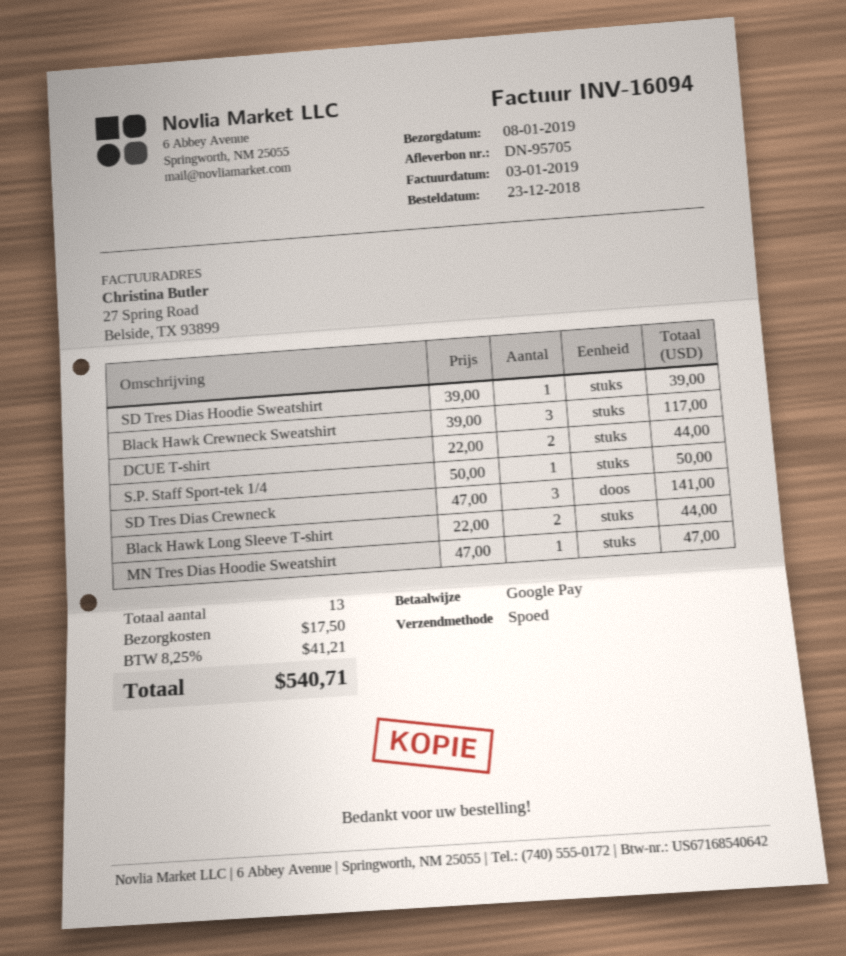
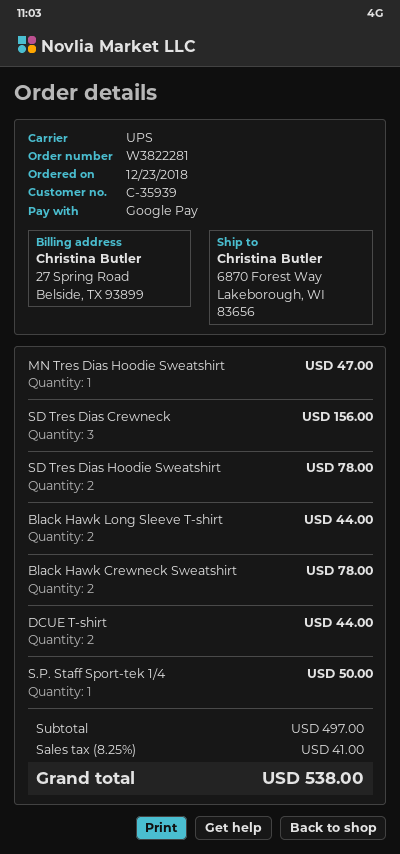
shipping method: express -> UPS
SD Tres Dias Hoodie Sweatshirt: 1 for 39.00 -> 2 for 78.00
Black Hawk Crewneck Sweatshirt: 3 for 117.00 -> 2 for 78.00
SD Tres Dias Crewneck: 3 for 141.00 -> 3 for 156.00
shipping: 17.50 -> none
tax: 8.25% = 41.21 -> 8.25% = 41.00
total: 540.71 -> 538.00

